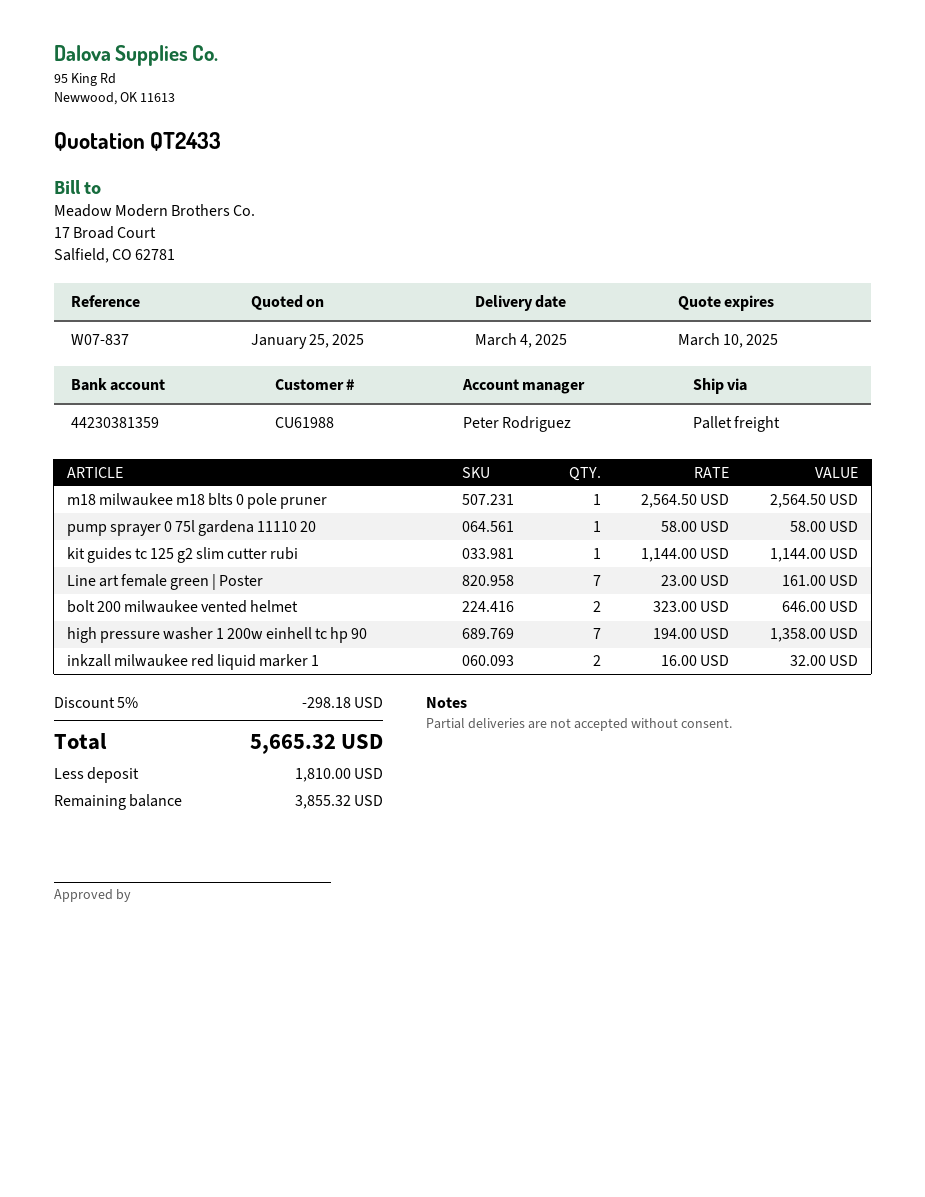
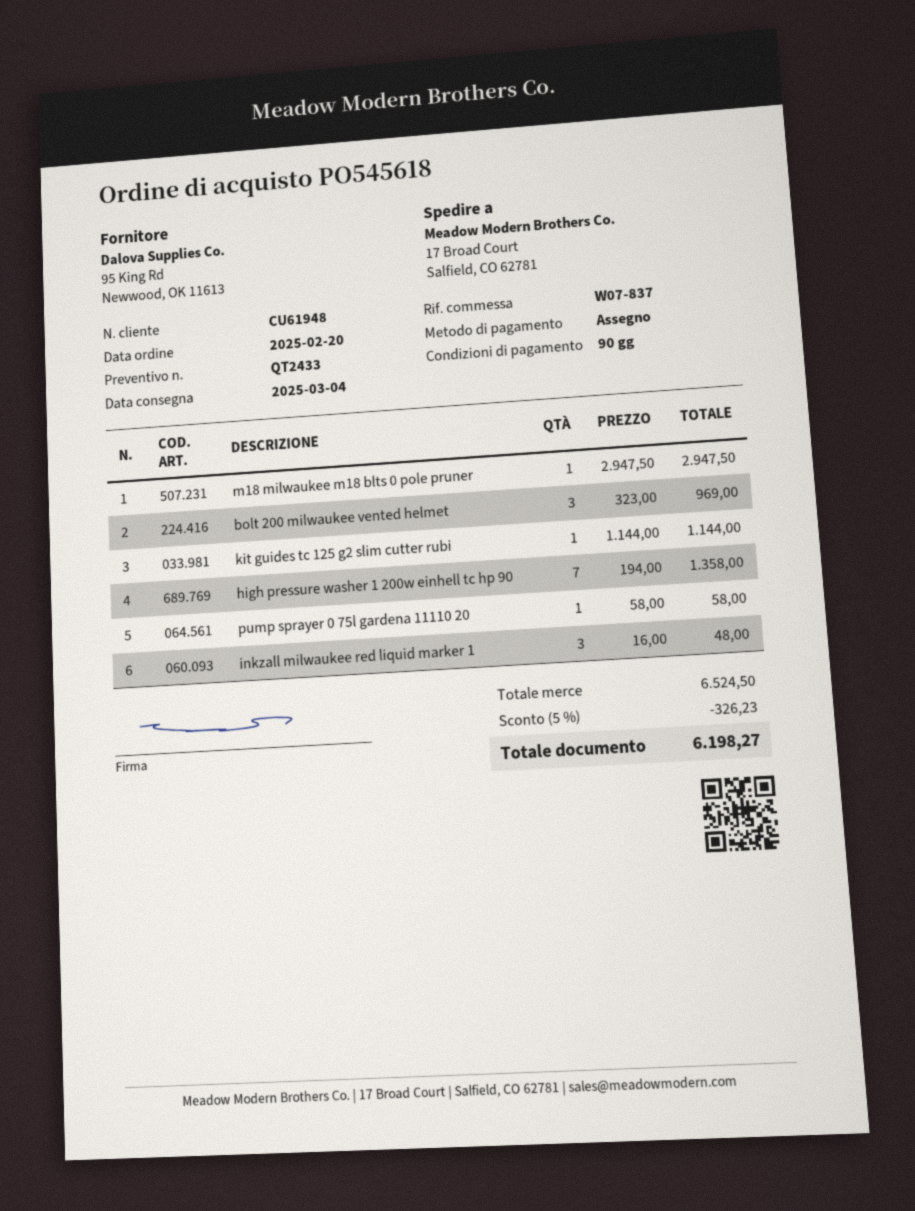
customer number: CU61988 -> CU61948
m18 milwaukee m18 blts 0 pole pruner: 1 x 2564.50 = 2564.50 -> 1 x 2947.50 = 2947.50
Line art female green | Poster: 7 x 23.00 = 161.00 -> none
bolt 200 milwaukee vented helmet: 2 x 323.00 = 646.00 -> 3 x 323.00 = 969.00
inkzall milwaukee red liquid marker 1: 2 x 16.00 = 32.00 -> 3 x 16.00 = 48.00
discount: 5% = 298.18 -> 5% = 326.23
total: 5665.32 -> 6198.27

